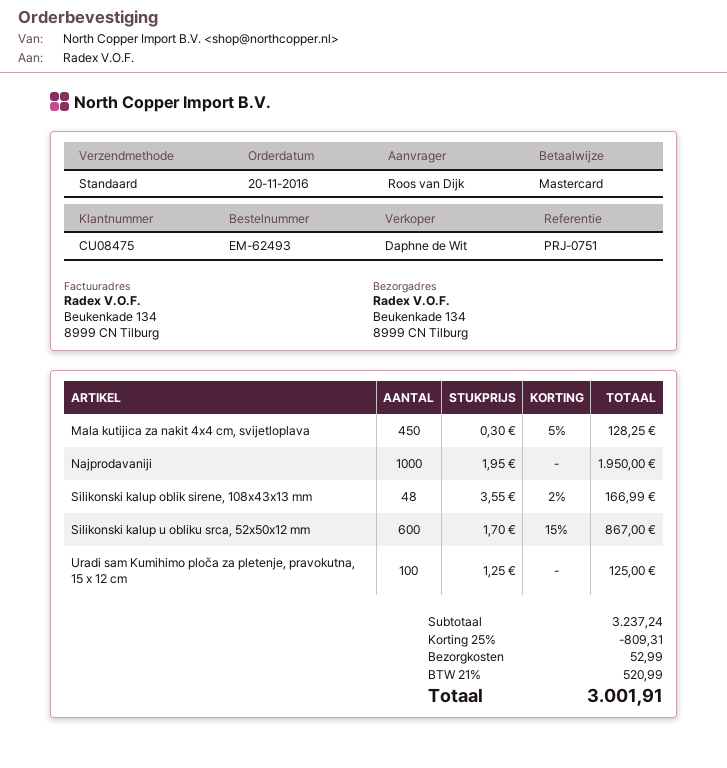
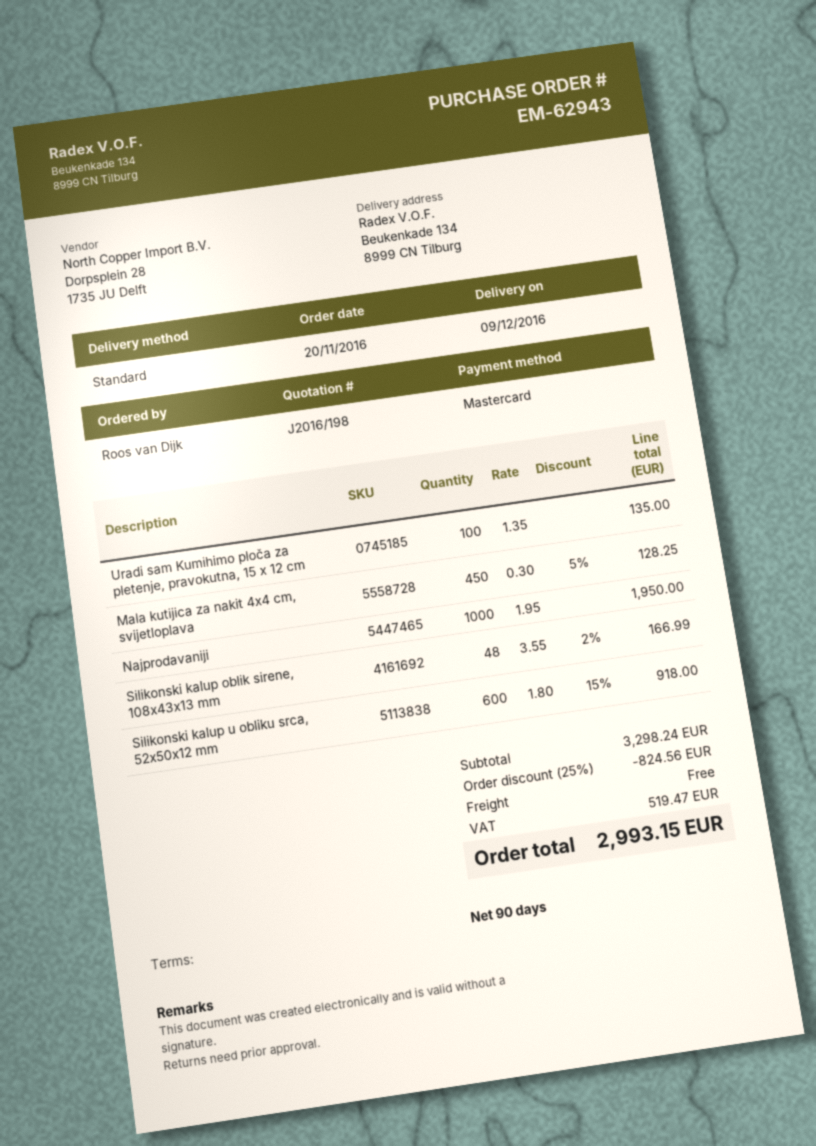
order number: EM-62493 -> EM-62943
Silikonski kalup u obliku srca, 52x50x12 mm: 600 x 1.70 - 15% = 867.00 -> 600 x 1.80 - 15% = 918.00
Uradi sam Kumihimo ploča za pletenje, pravokutna, 15 x 12 cm: 100 x 1.25 = 125.00 -> 100 x 1.35 = 135.00
subtotal: 3237.24 -> 3298.24
discount: 25% = 809.31 -> 25% = 824.56
shipping: 52.99 -> 0.00
tax: 520.99 -> 519.47
total: 3001.91 -> 2993.15

